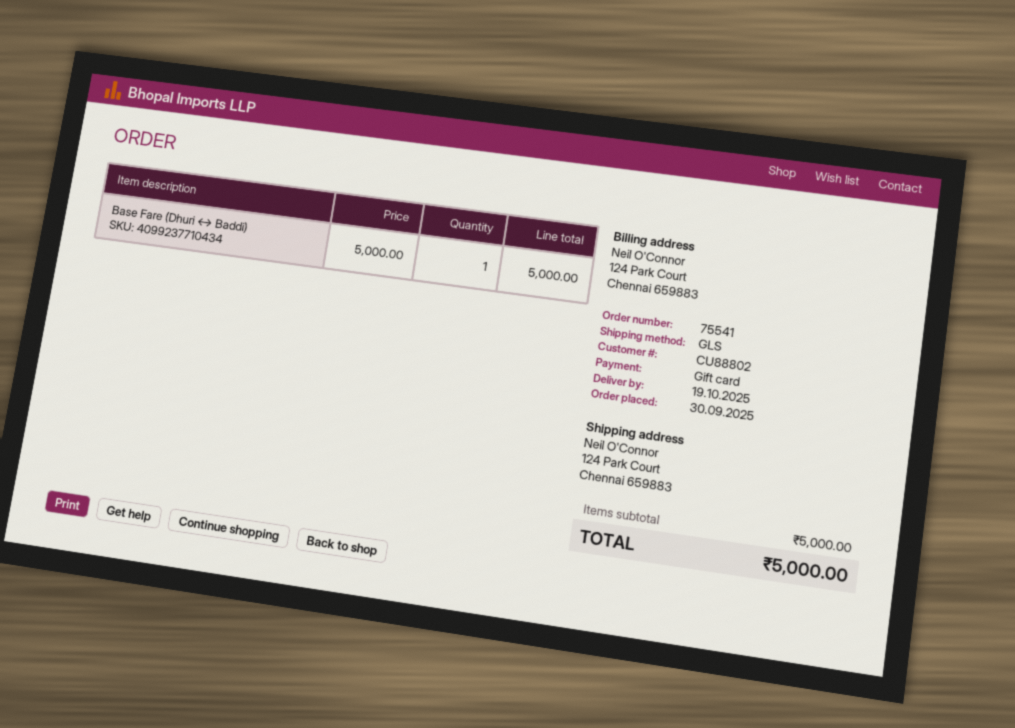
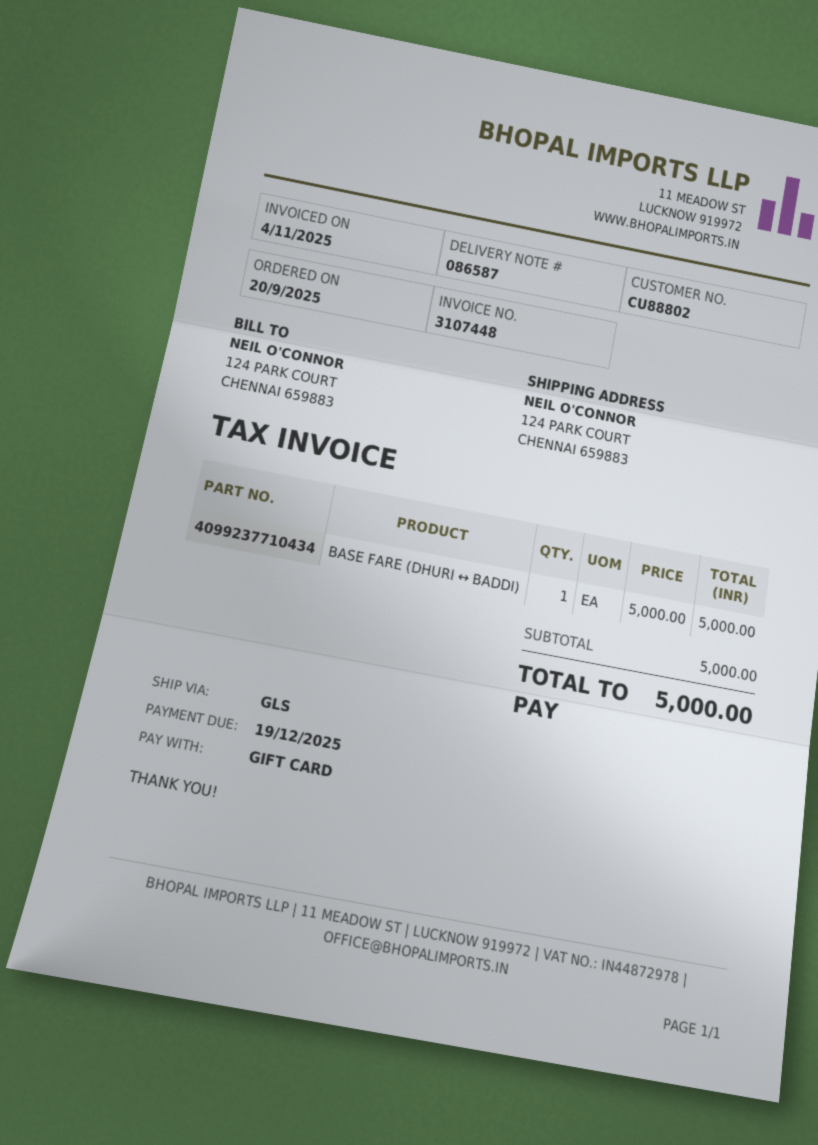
order date: 2025-09-30 -> 2025-09-20

